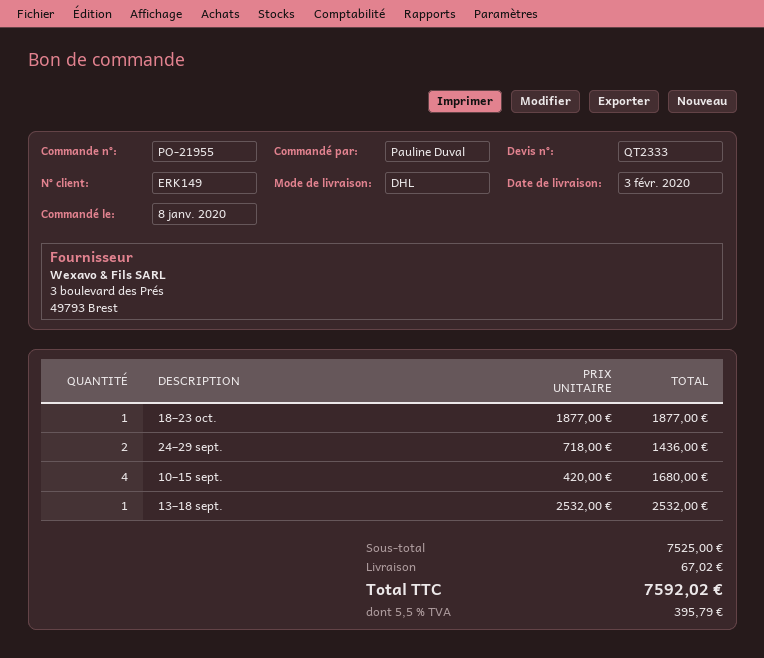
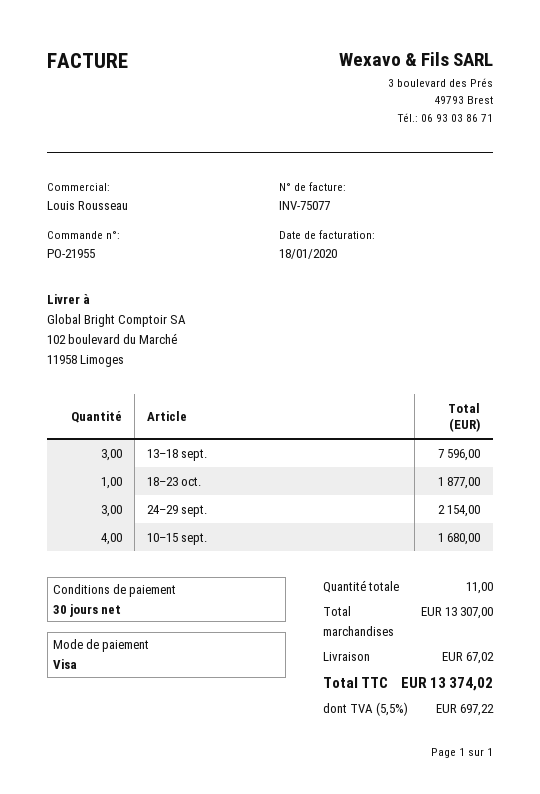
24–29 sept.: 2 for 1436.00 -> 3 for 2154.00
13–18 sept.: 1 for 2532.00 -> 3 for 7596.00
subtotal: 7525.00 -> 13307.00
tax: 5.5% = 395.79 -> 5.5% = 697.22
total: 7592.02 -> 13374.02

